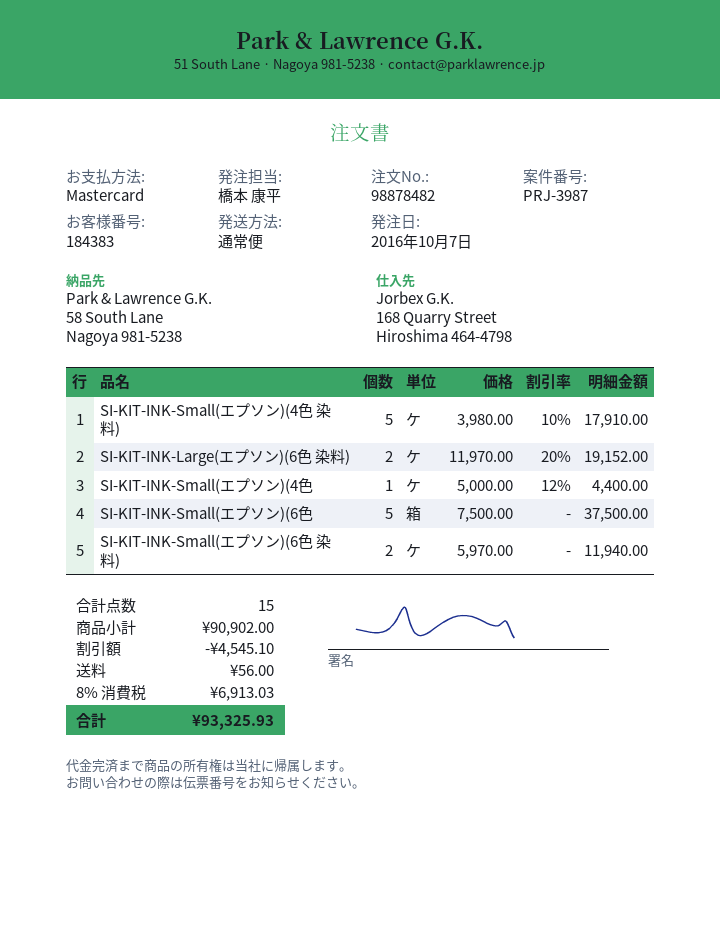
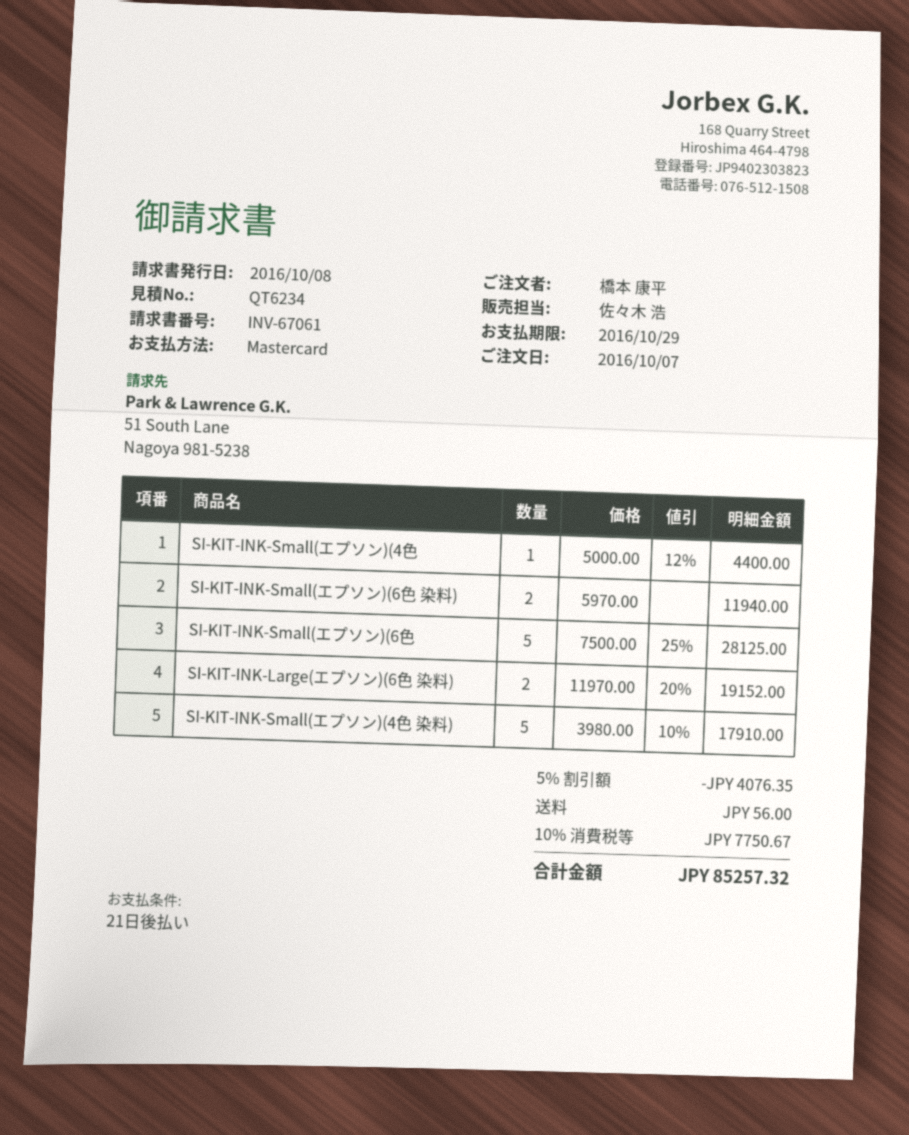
SI-KIT-INK-Small(エプソン)(6色: 5 x 7500.00 = 37500.00 -> 5 x 7500.00 - 25% = 28125.00
discount: 4545.10 -> 4076.35
tax: 8% = 6913.03 -> 10% = 7750.67
total: 93325.93 -> 85257.32

